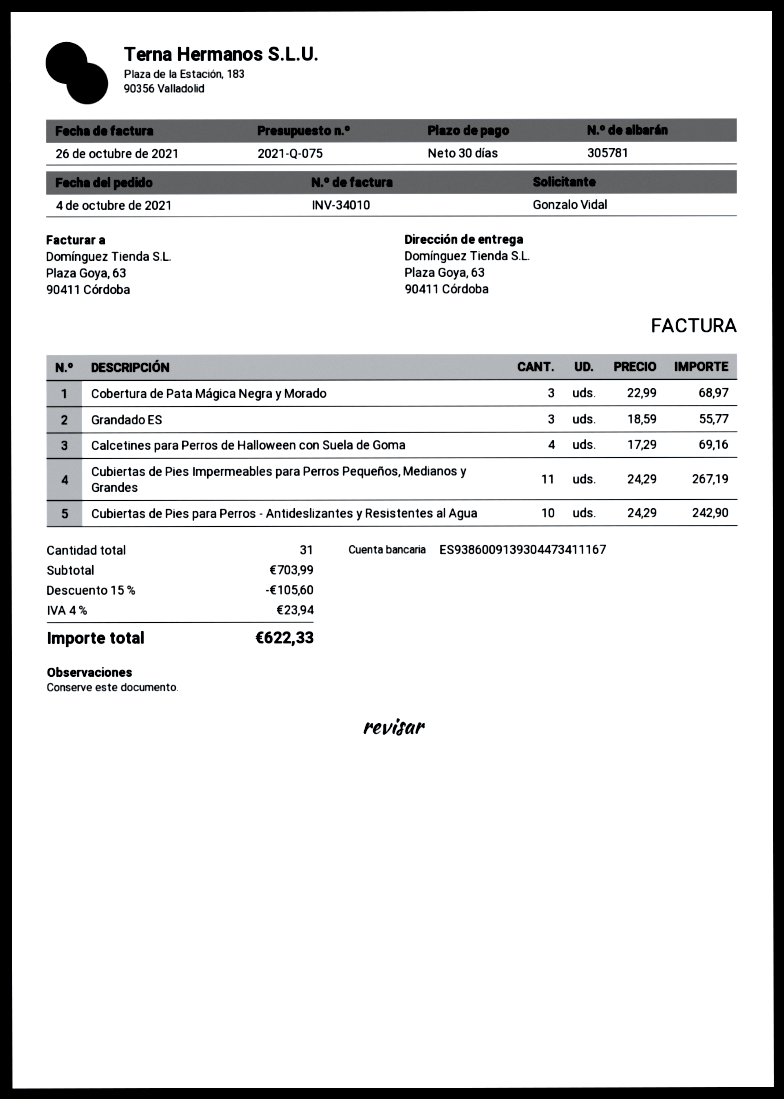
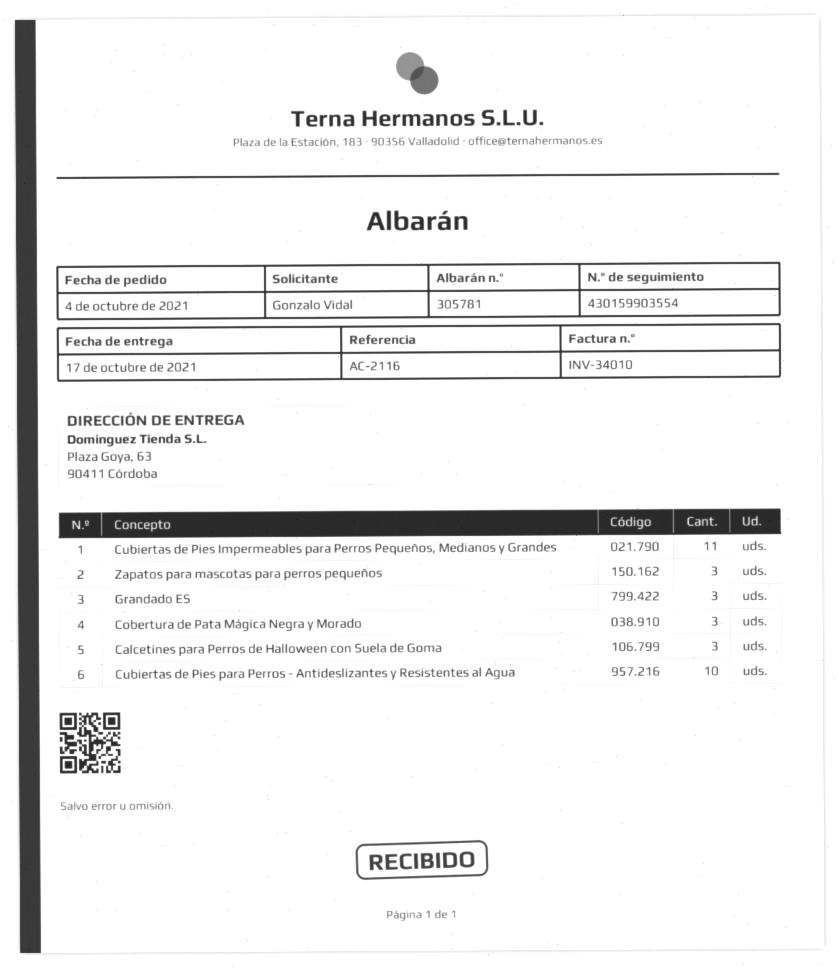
Calcetines para Perros de Halloween con Suela de Goma: 4 -> 3
Zapatos para mascotas para perros pequeños: none -> 3

